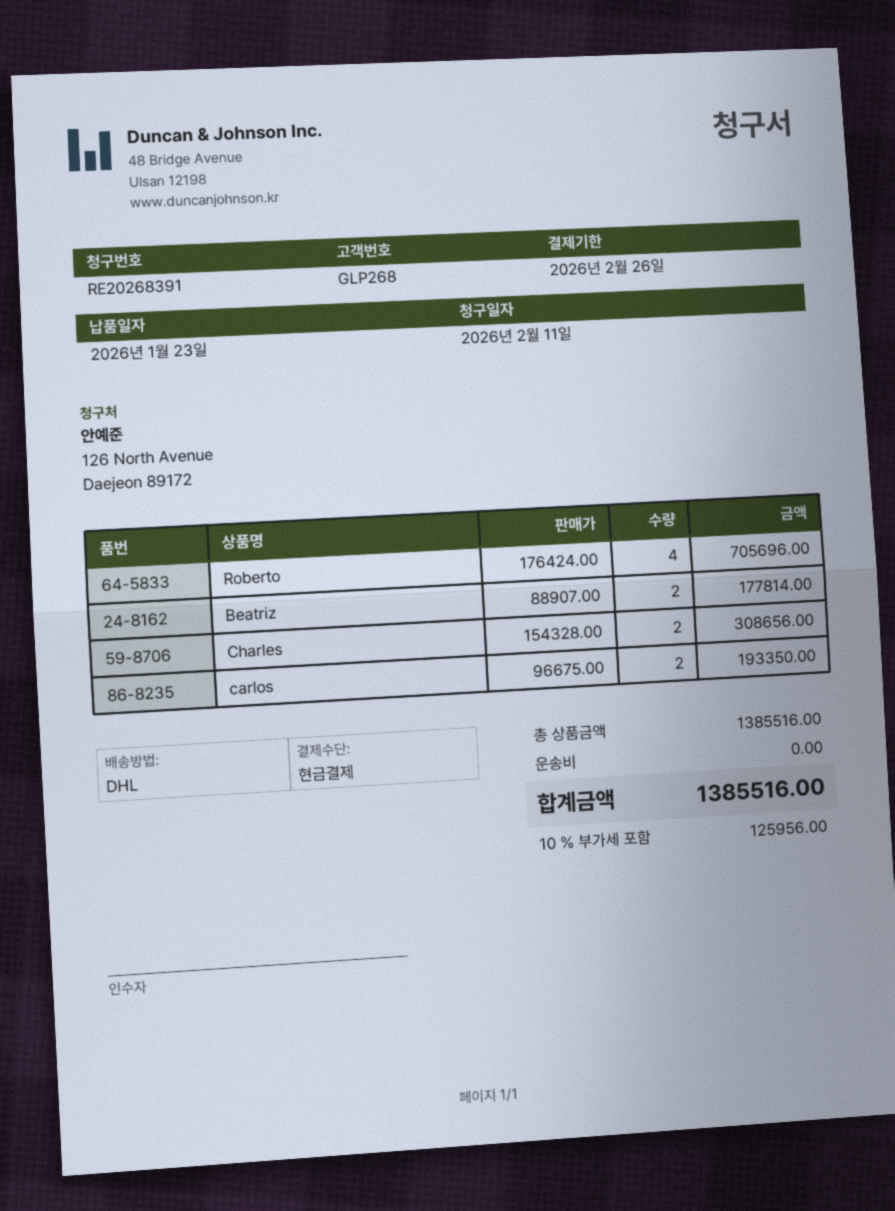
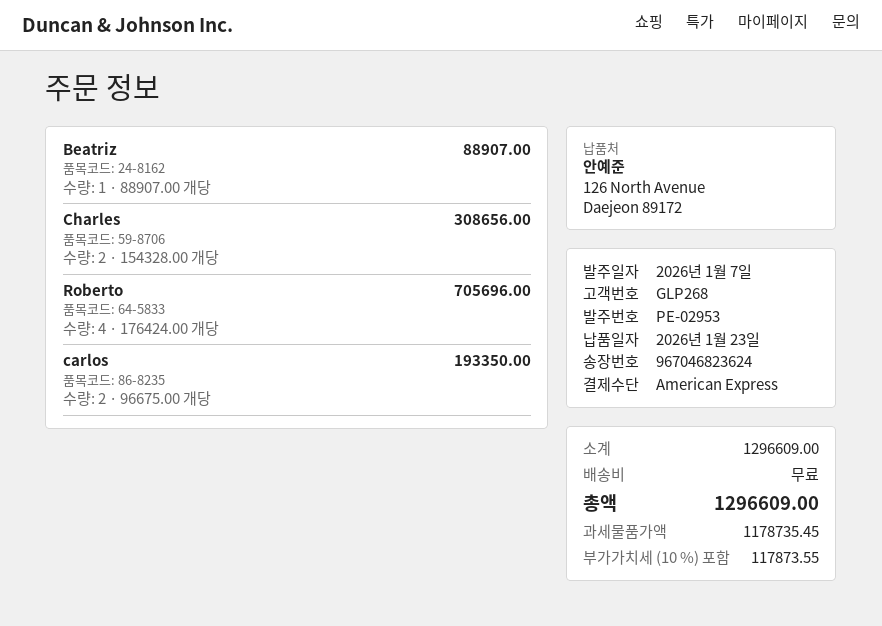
payment method: cash -> American Express
Beatriz: 2 x 88907.00 = 177814.00 -> 1 x 88907.00 = 88907.00
subtotal: 1385516.00 -> 1296609.00
tax: 10% = 125956.00 -> 10% = 117873.55
total: 1385516.00 -> 1296609.00

